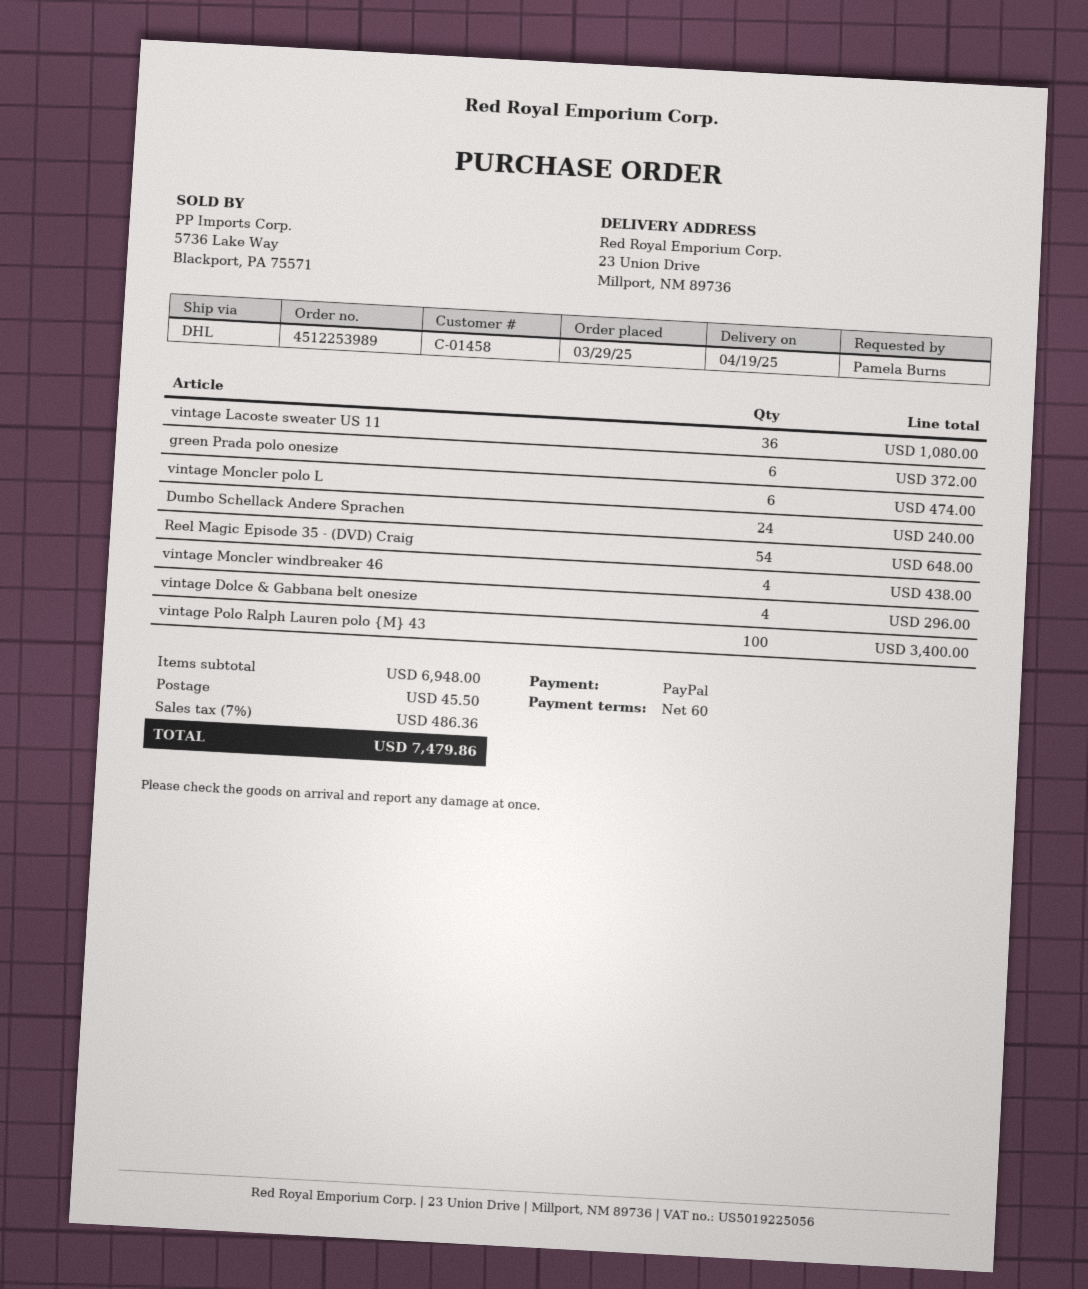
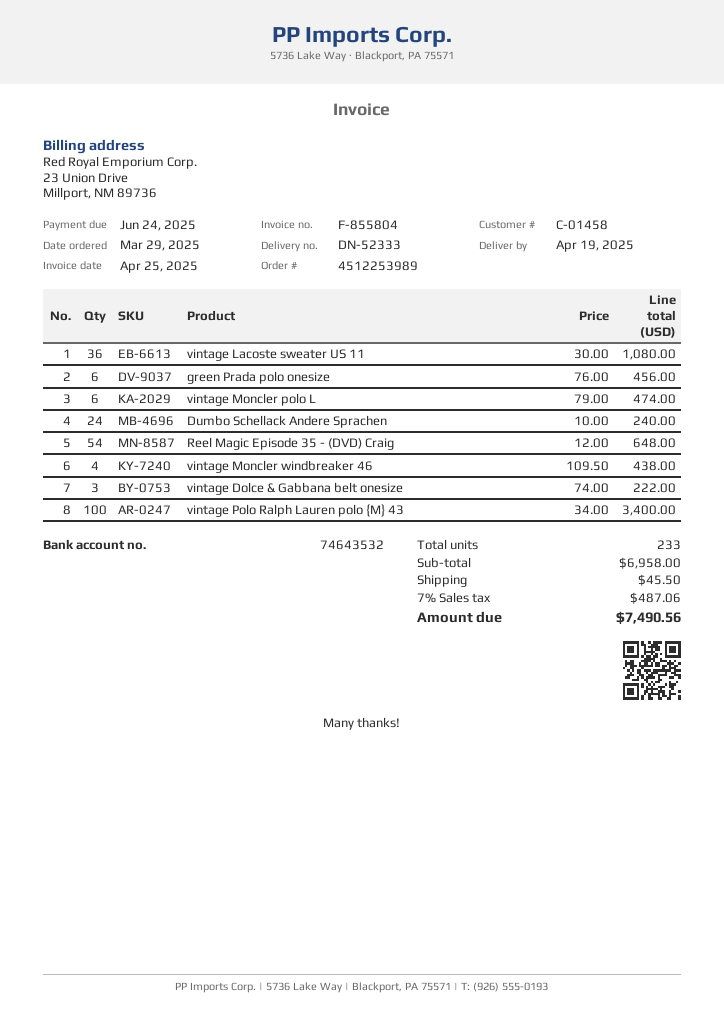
green Prada polo onesize: 6 for 372.00 -> 6 for 456.00
vintage Dolce & Gabbana belt onesize: 4 for 296.00 -> 3 for 222.00
subtotal: 6948.00 -> 6958.00
tax: 7% = 486.36 -> 7% = 487.06
total: 7479.86 -> 7490.56

